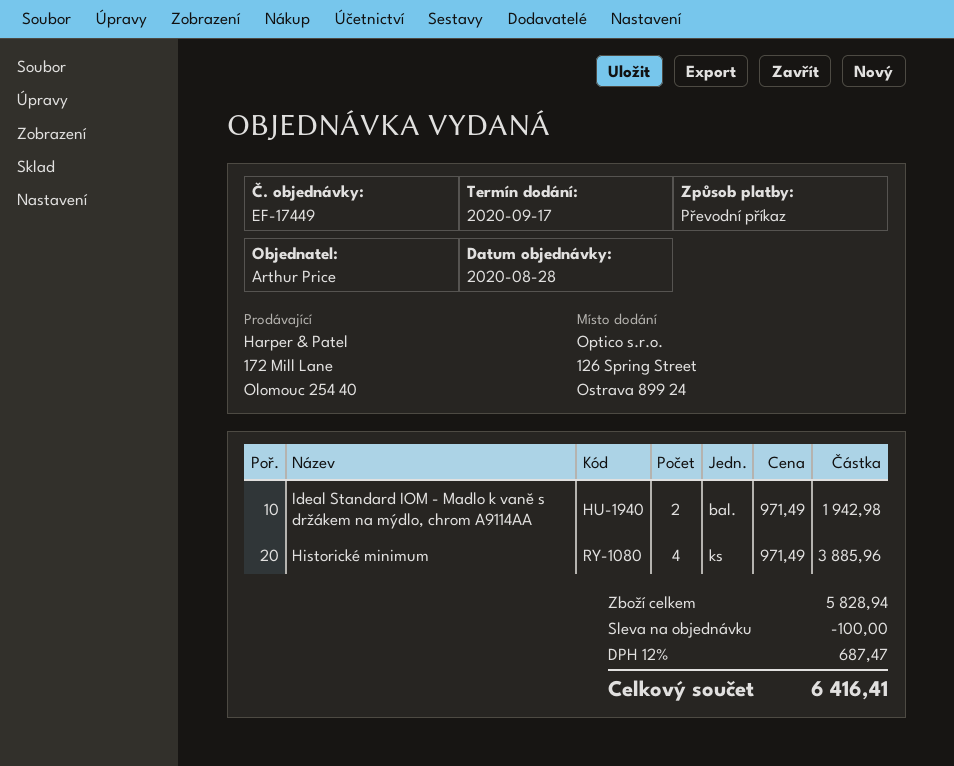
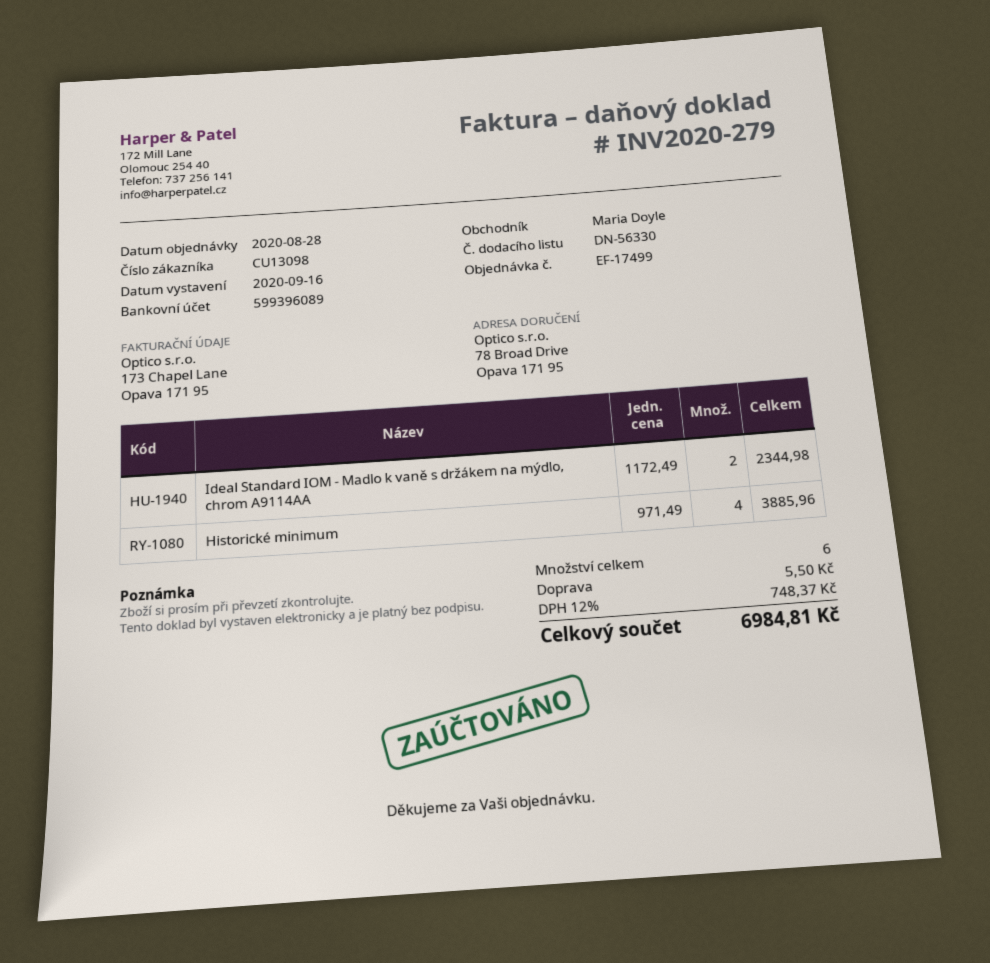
order number: EF-17449 -> EF-17499
ship to: 126 Spring Street, Ostrava 899 24 -> 78 Broad Drive, Opava 171 95
Ideal Standard IOM - Madlo k vaně s držákem na mýdlo, chrom A9114AA: 2 x 971.49 = 1942.98 -> 2 x 1172.49 = 2344.98
discount: 100.00 -> none
shipping: none -> 5.50
tax: 12% = 687.47 -> 12% = 748.37
total: 6416.41 -> 6984.81

